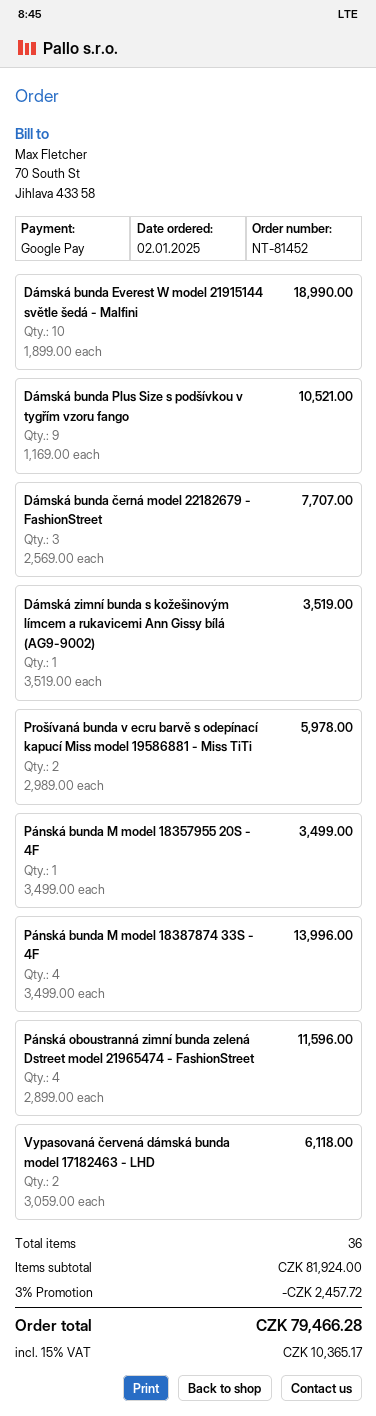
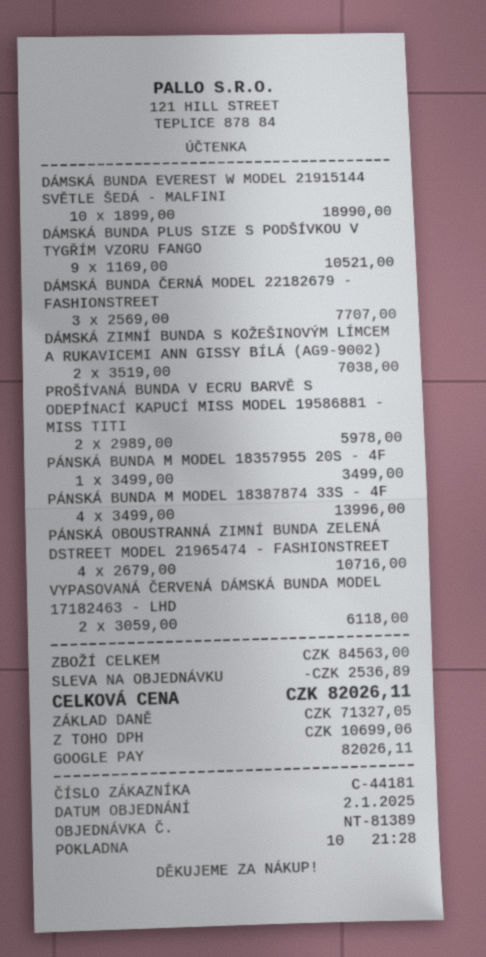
order number: NT-81452 -> NT-81389
Dámská zimní bunda s kožešinovým límcem a rukavicemi Ann Gissy bílá (AG9-9002): 1 x 3519.00 = 3519.00 -> 2 x 3519.00 = 7038.00
Pánská oboustranná zimní bunda zelená Dstreet model 21965474 - FashionStreet: 4 x 2899.00 = 11596.00 -> 4 x 2679.00 = 10716.00
subtotal: 81924.00 -> 84563.00
discount: 2457.72 -> 2536.89
tax: 10365.17 -> 10699.06
total: 79466.28 -> 82026.11

